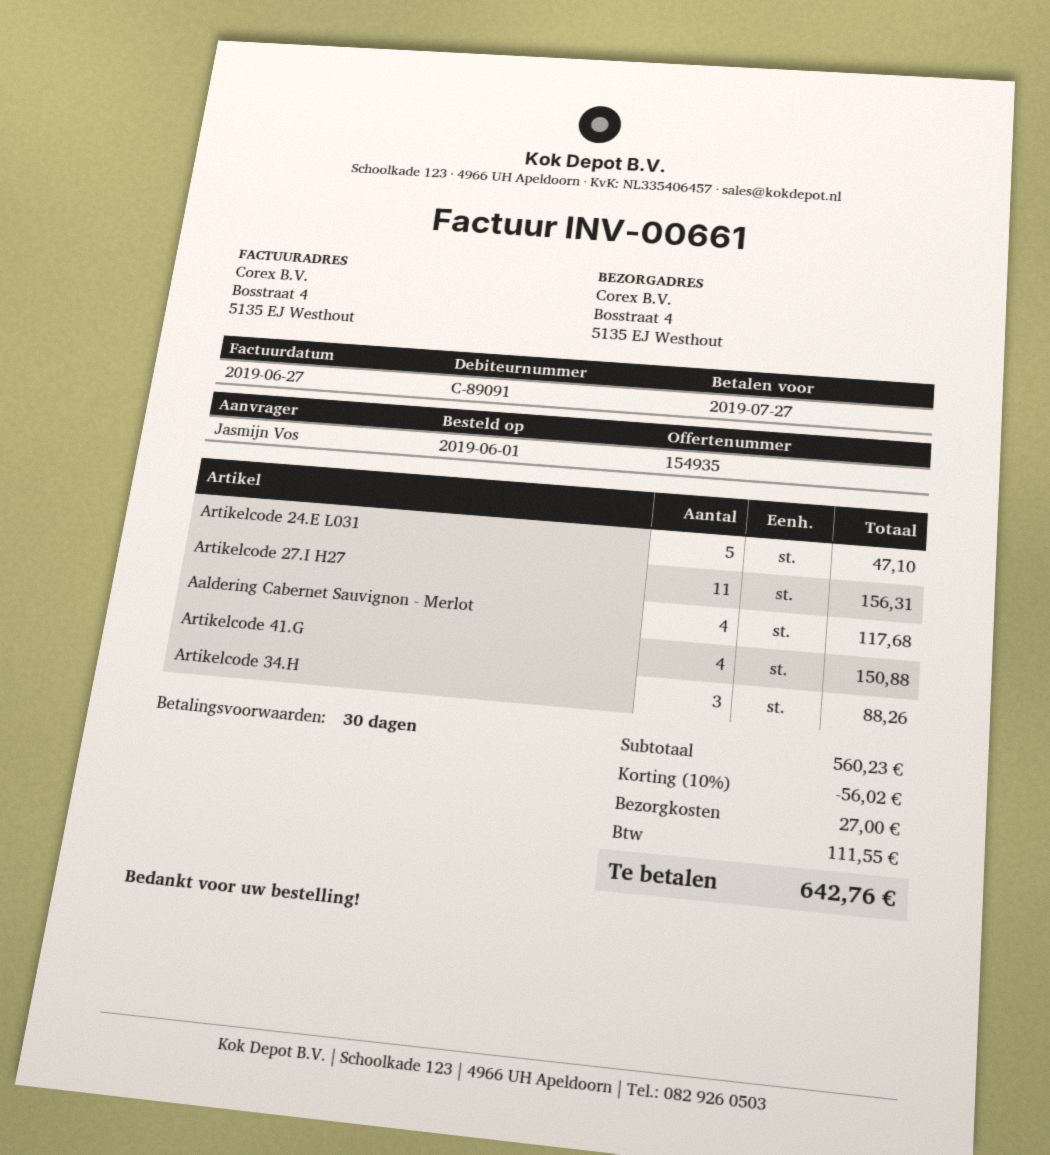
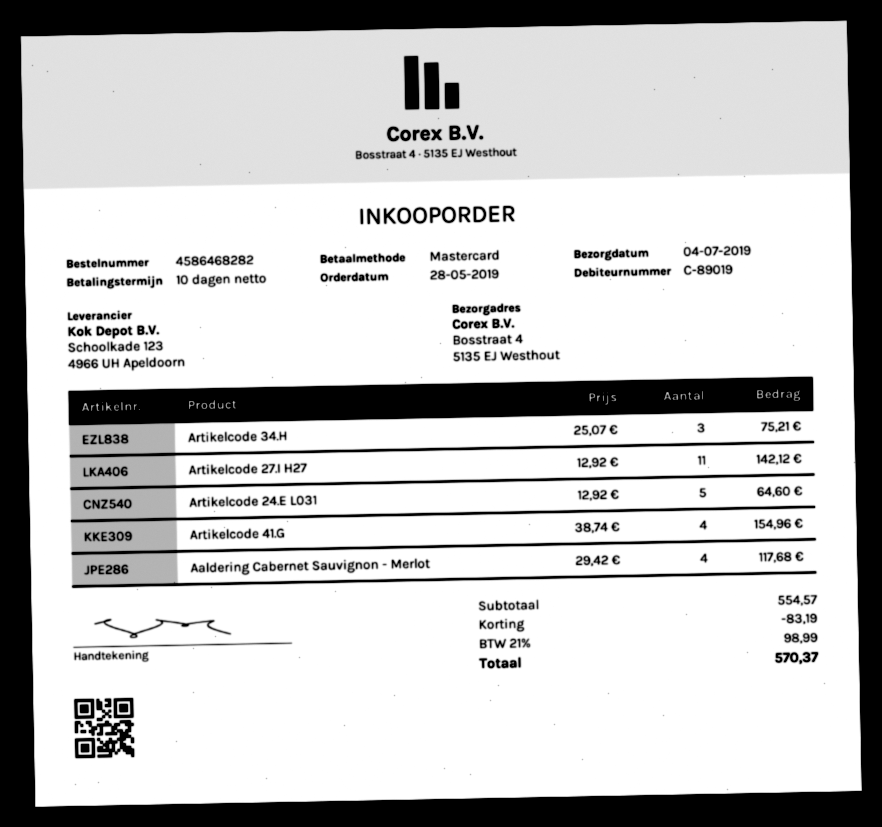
order date: 2019-06-01 -> 2019-05-28
payment terms: 30 days -> 10 days
customer number: C-89091 -> C-89019
Artikelcode 24.E L031: 5 for 47.10 -> 5 for 64.60
Artikelcode 27.I H27: 11 for 156.31 -> 11 for 142.12
Artikelcode 41.G: 4 for 150.88 -> 4 for 154.96
Artikelcode 34.H: 3 for 88.26 -> 3 for 75.21
subtotal: 560.23 -> 554.57
discount: 56.02 -> 83.19
shipping: 27.00 -> none
tax: 111.55 -> 98.99
total: 642.76 -> 570.37

